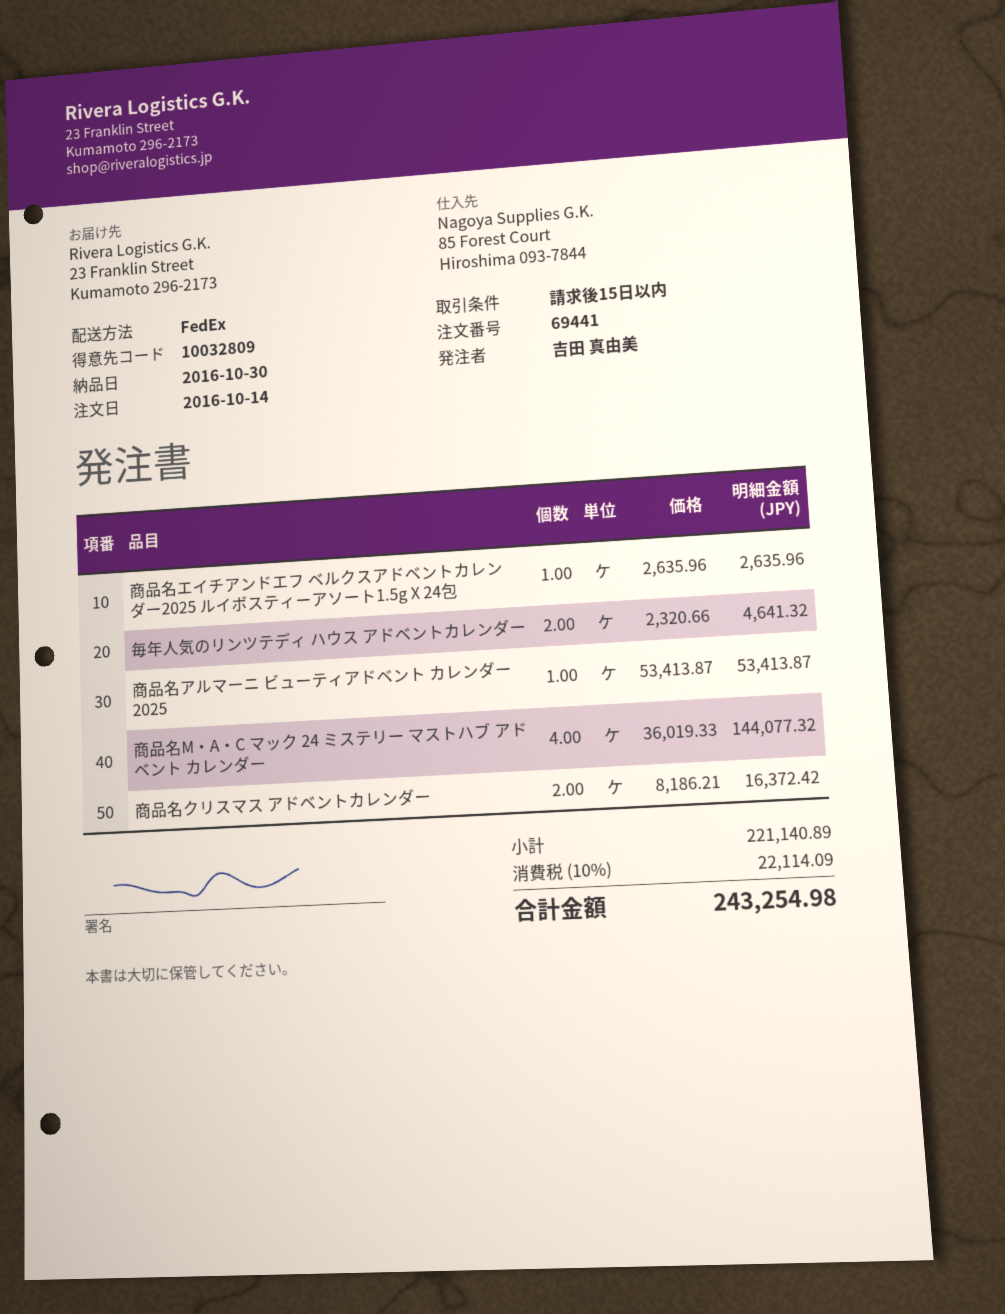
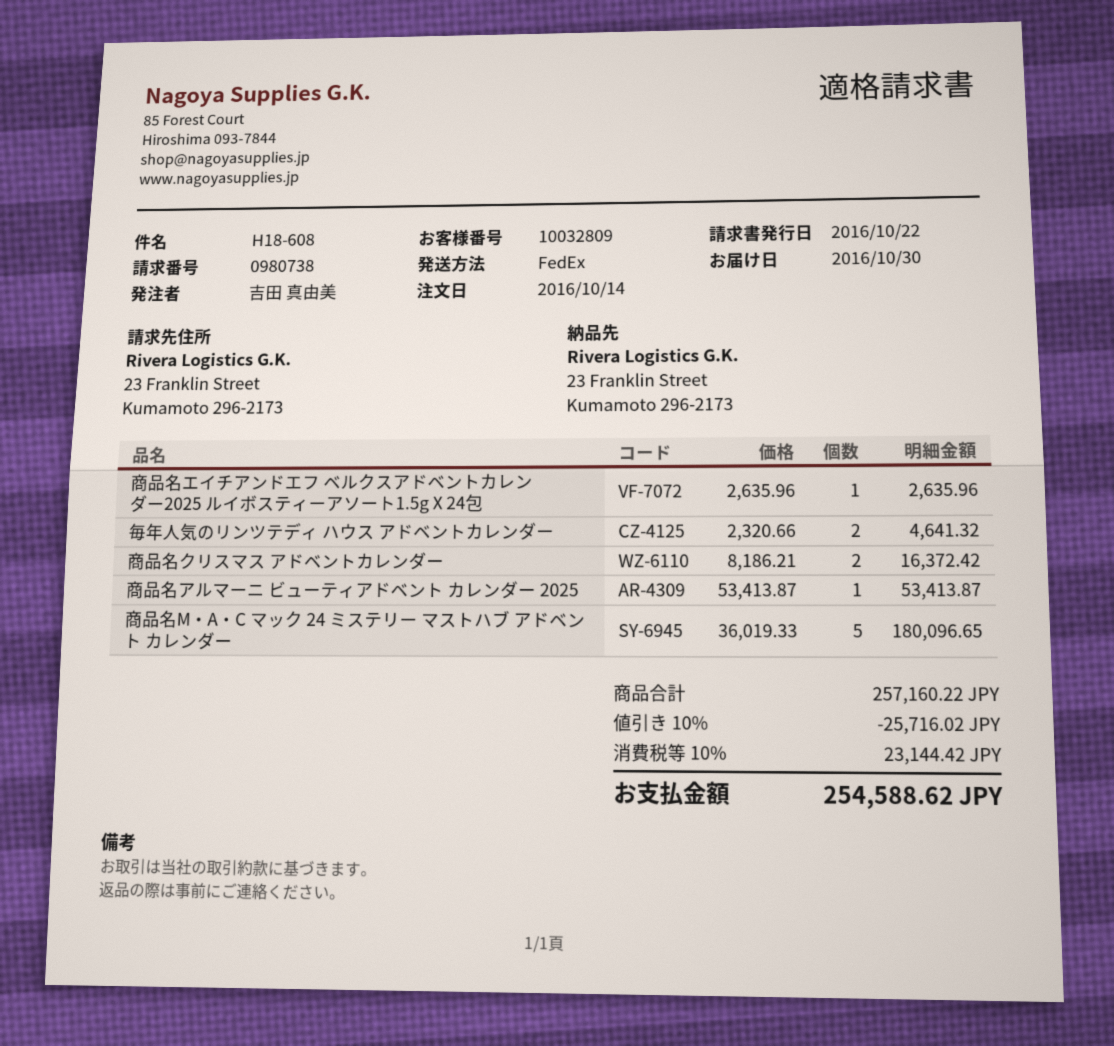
商品名M・A・C マック 24 ミステリー マストハブ アドベント カレンダー: 4 x 36019.33 = 144077.32 -> 5 x 36019.33 = 180096.65
subtotal: 221140.89 -> 257160.22
discount: none -> 10% = 25716.02
tax: 10% = 22114.09 -> 10% = 23144.42
total: 243254.98 -> 254588.62

